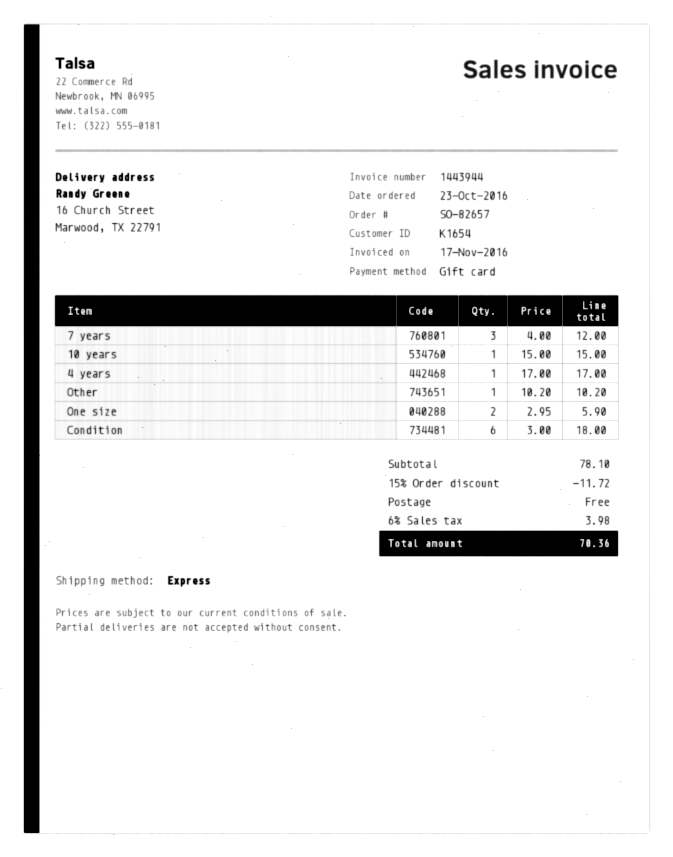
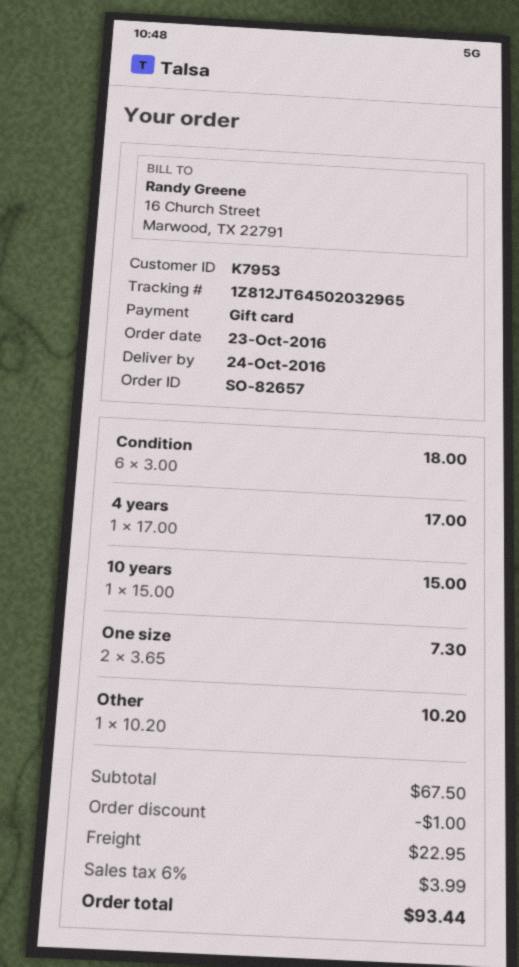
customer number: K1654 -> K7953
7 years: 3 x 4.00 = 12.00 -> none
One size: 2 x 2.95 = 5.90 -> 2 x 3.65 = 7.30
subtotal: 78.10 -> 67.50
discount: 11.72 -> 1.00
shipping: 0.00 -> 22.95
tax: 6% = 3.98 -> 6% = 3.99
total: 70.36 -> 93.44

